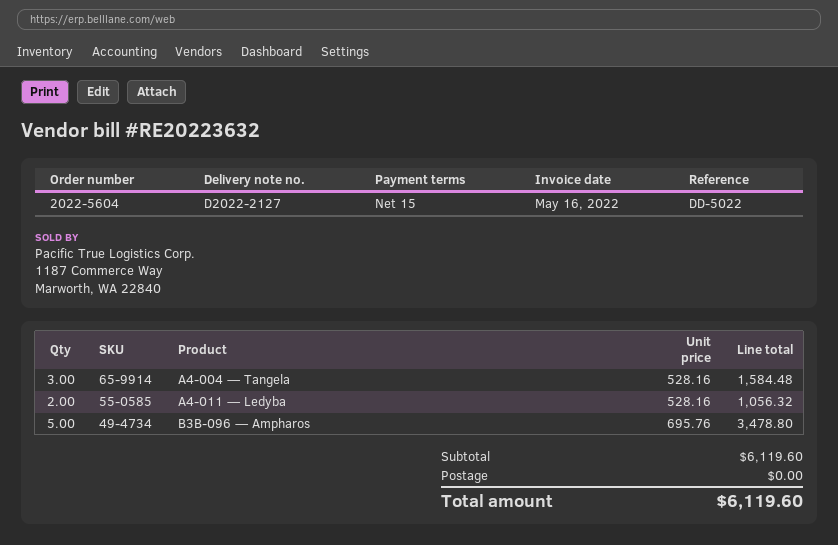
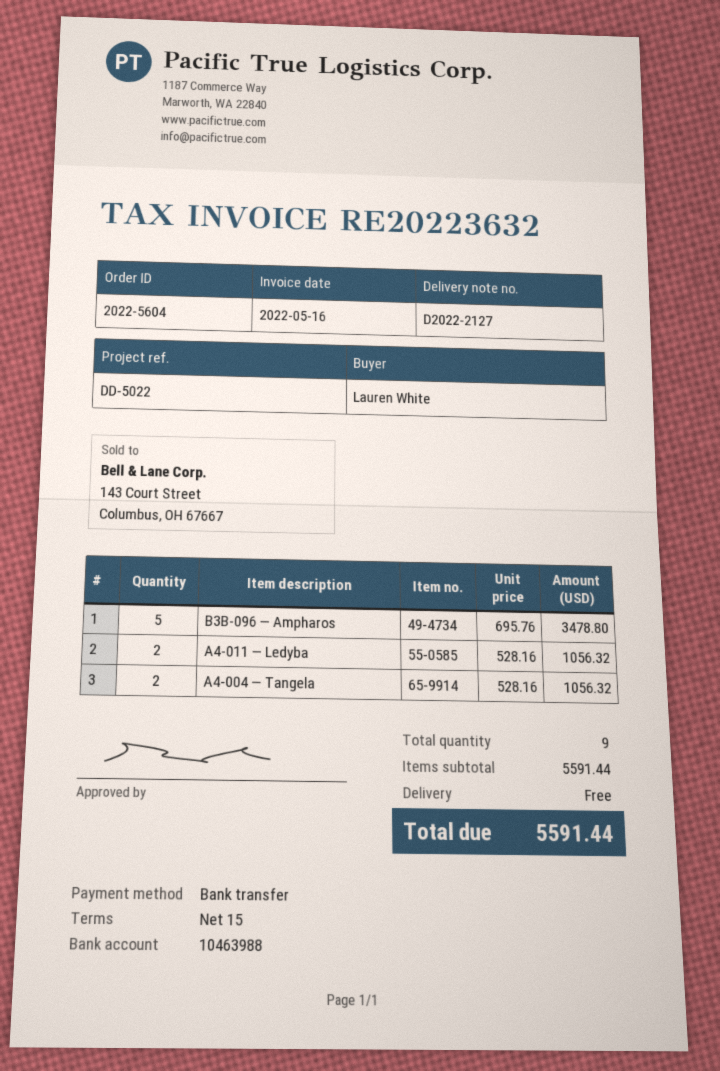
A4-004 — Tangela: 3 x 528.16 = 1584.48 -> 2 x 528.16 = 1056.32
subtotal: 6119.60 -> 5591.44
total: 6119.60 -> 5591.44

